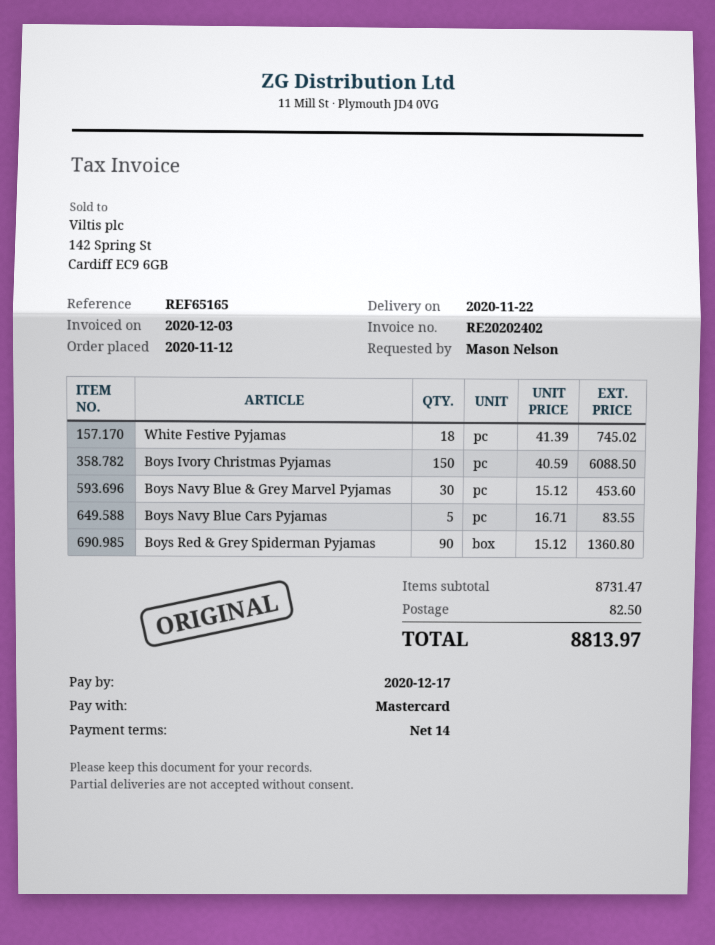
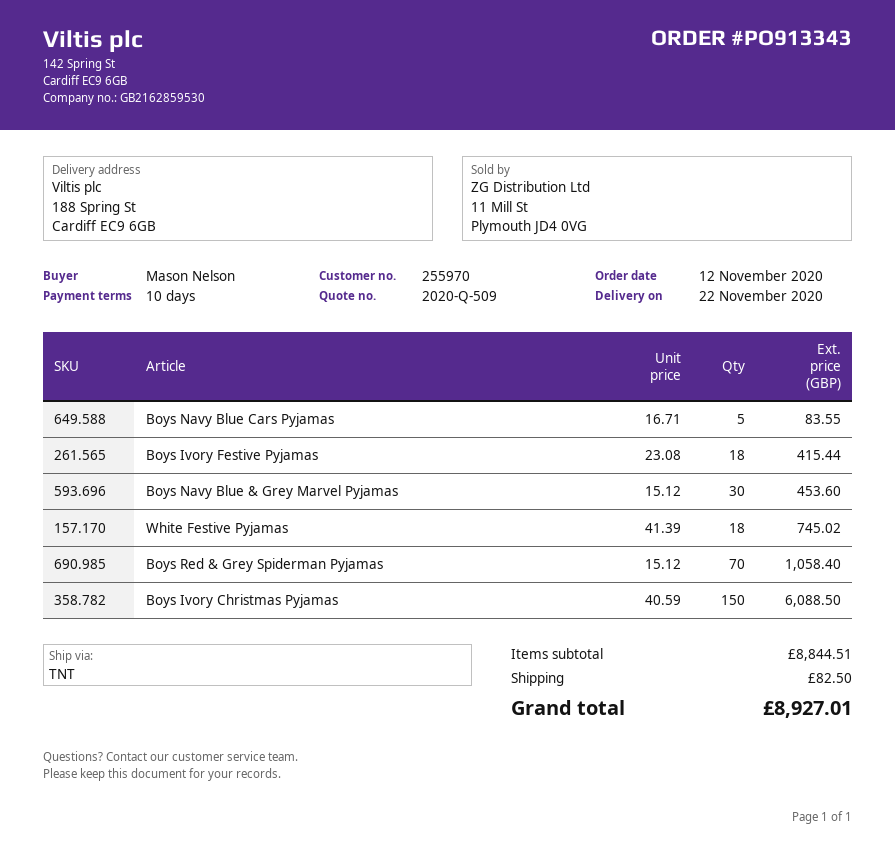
payment terms: 14 days -> 10 days
Boys Red & Grey Spiderman Pyjamas: 90 x 15.12 = 1360.80 -> 70 x 15.12 = 1058.40
Boys Ivory Festive Pyjamas: none -> 18 x 23.08 = 415.44
subtotal: 8731.47 -> 8844.51
total: 8813.97 -> 8927.01

